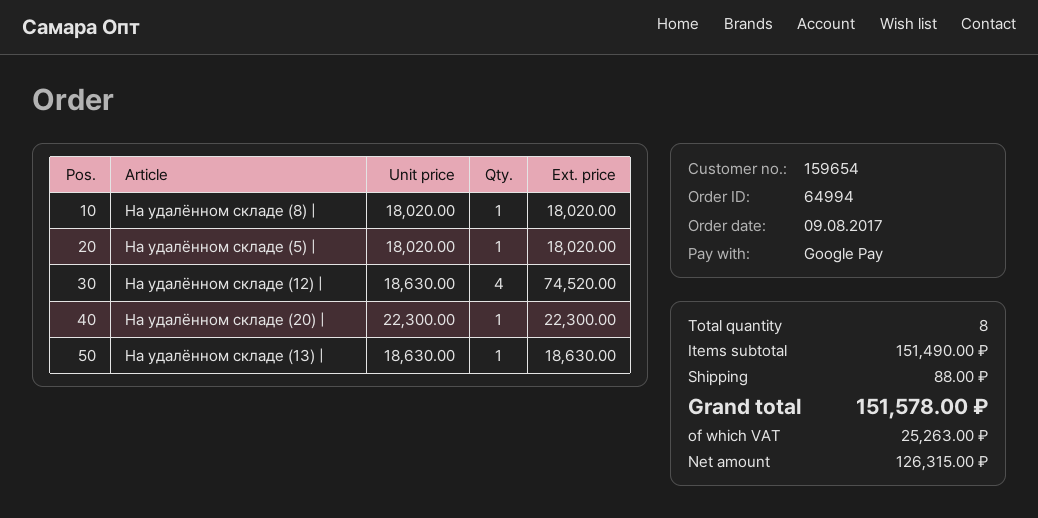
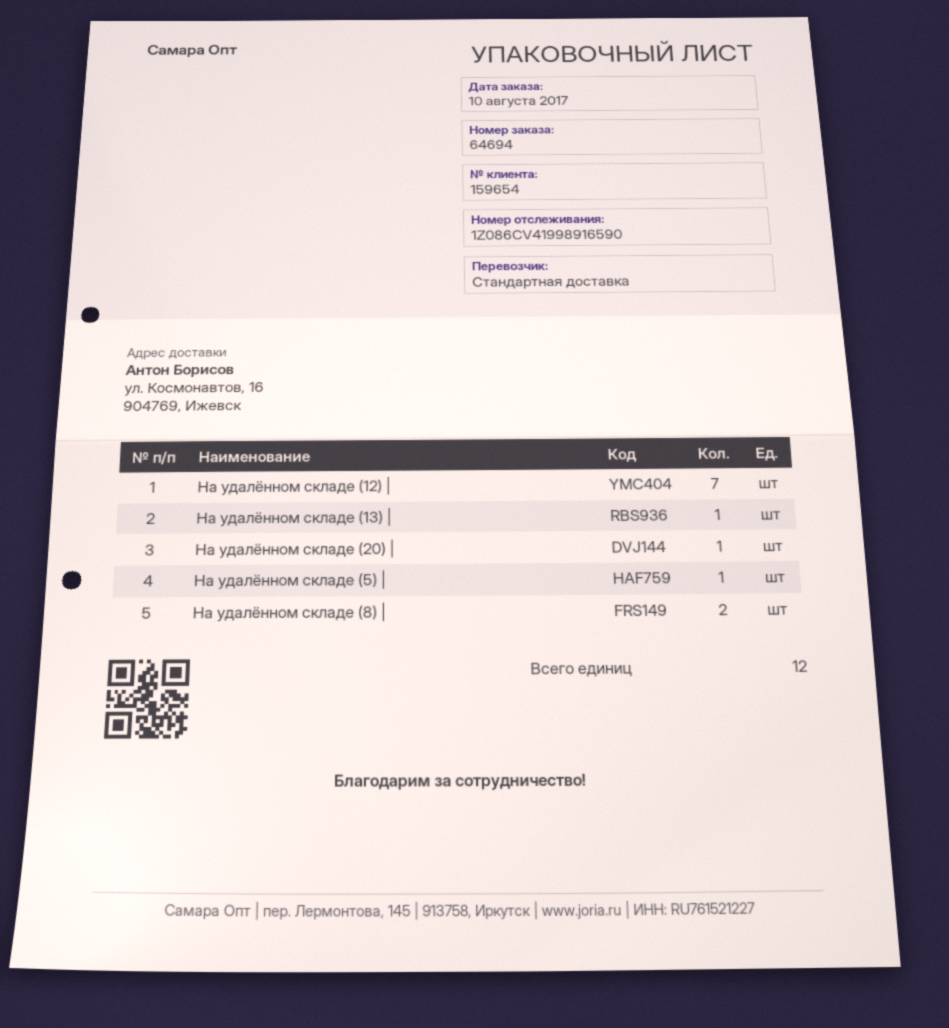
order number: 64994 -> 64694
order date: 2017-08-09 -> 2017-08-10
На удалённом складе (8) |: 1 -> 2
На удалённом складе (12) |: 4 -> 7
total quantity: 8 -> 12

